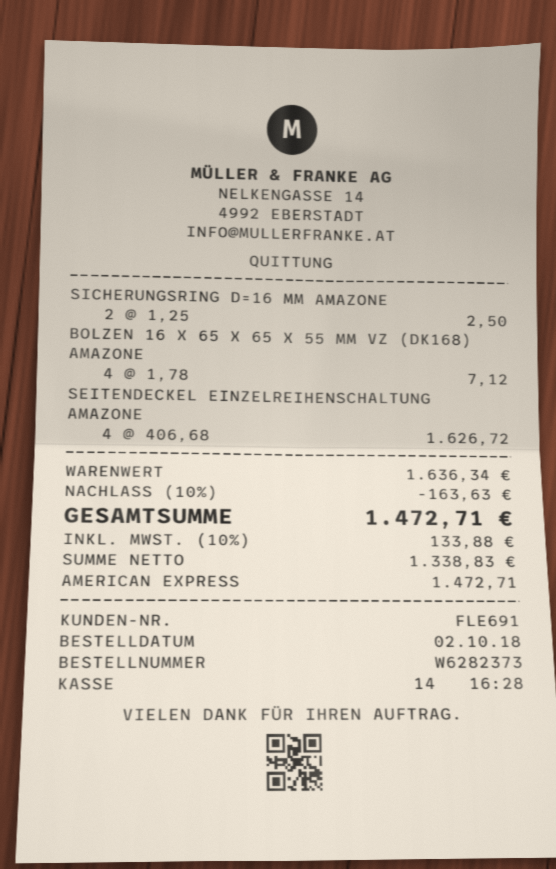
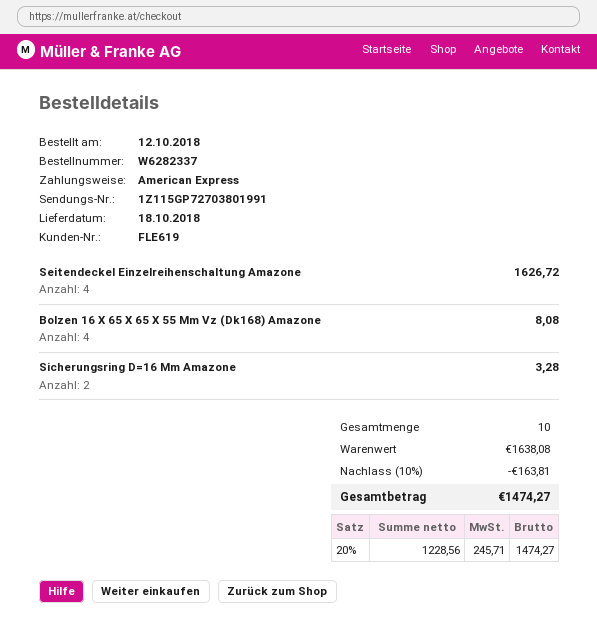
order number: W6282373 -> W6282337
order date: 2018-10-02 -> 2018-10-12
customer number: FLE691 -> FLE619
SICHERUNGSRING D=16 MM AMAZONE: 2 for 2.50 -> 2 for 3.28
BOLZEN 16 X 65 X 65 X 55 MM VZ (DK168) AMAZONE: 4 for 7.12 -> 4 for 8.08
subtotal: 1636.34 -> 1638.08
discount: 10% = 163.63 -> 10% = 163.81
net: 1338.83 -> 1228.56
tax: 10% = 133.88 -> 20% = 245.71
total: 1472.71 -> 1474.27

